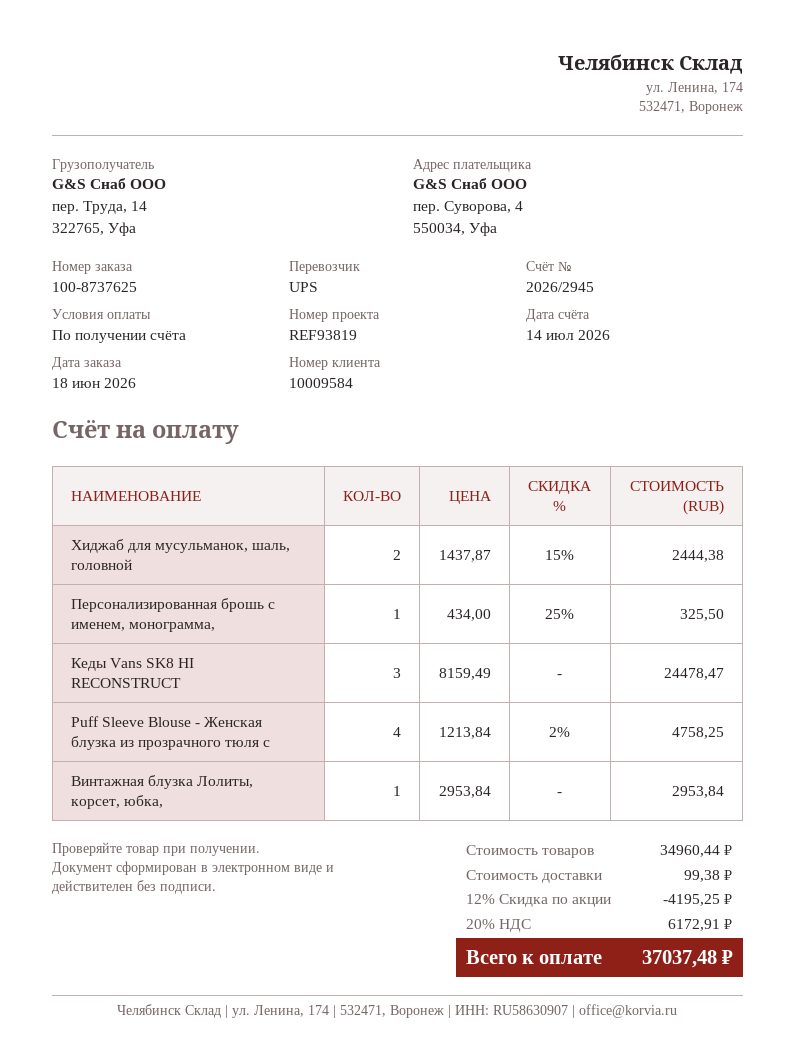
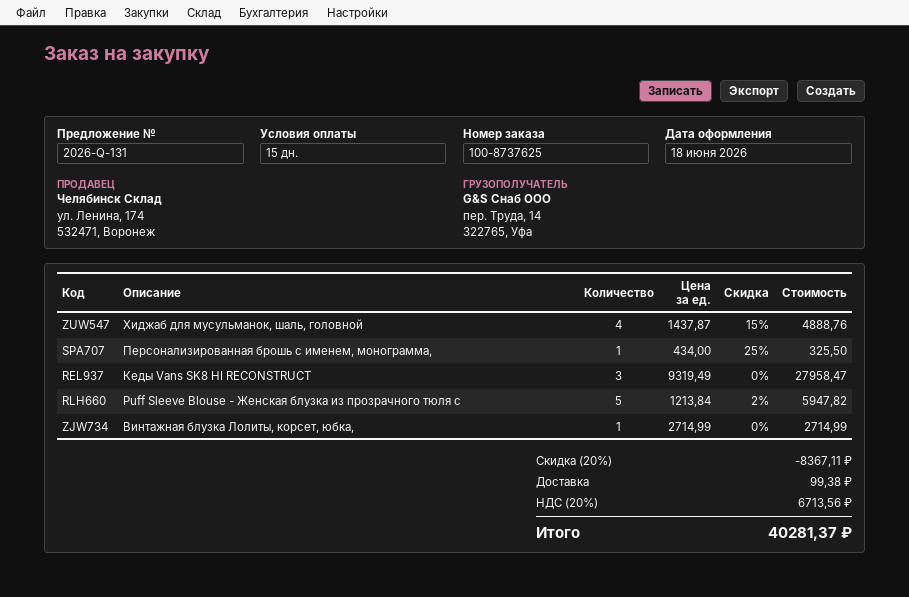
payment terms: on receipt -> 15 days
Хиджаб для мусульманок, шаль, головной: 2 x 1437.87 - 15% = 2444.38 -> 4 x 1437.87 - 15% = 4888.76
Кеды Vans SK8 HI RECONSTRUCT: 3 x 8159.49 = 24478.47 -> 3 x 9319.49 = 27958.47
Puff Sleeve Blouse - Женская блузка из прозрачного тюля с: 4 x 1213.84 - 2% = 4758.25 -> 5 x 1213.84 - 2% = 5947.82
Винтажная блузка Лолиты, корсет, юбка,: 1 x 2953.84 = 2953.84 -> 1 x 2714.99 = 2714.99
discount: 12% = 4195.25 -> 20% = 8367.11
tax: 20% = 6172.91 -> 20% = 6713.56
total: 37037.48 -> 40281.37

